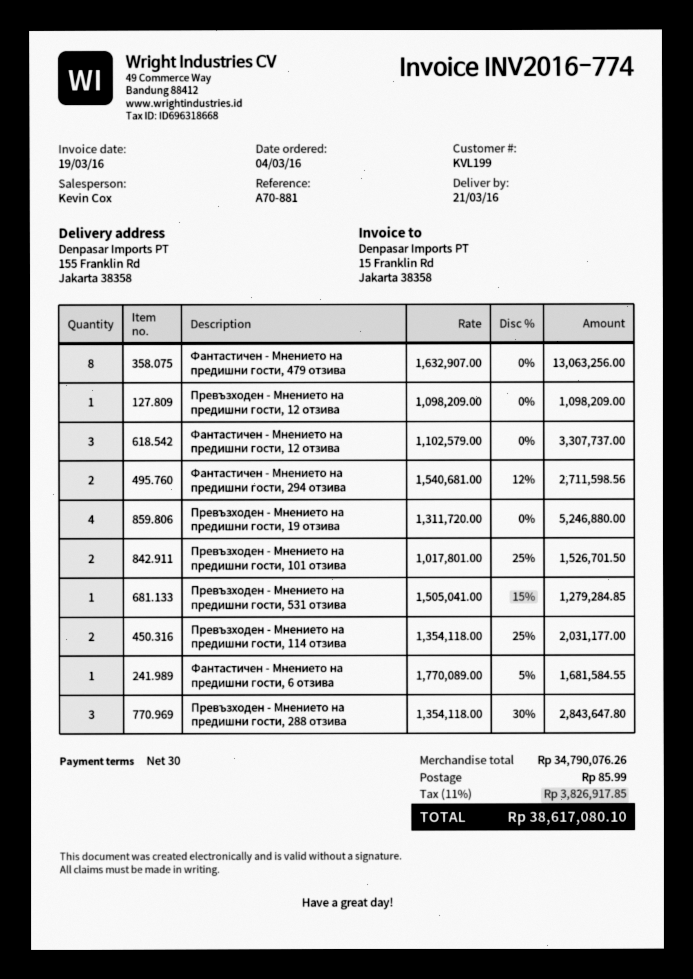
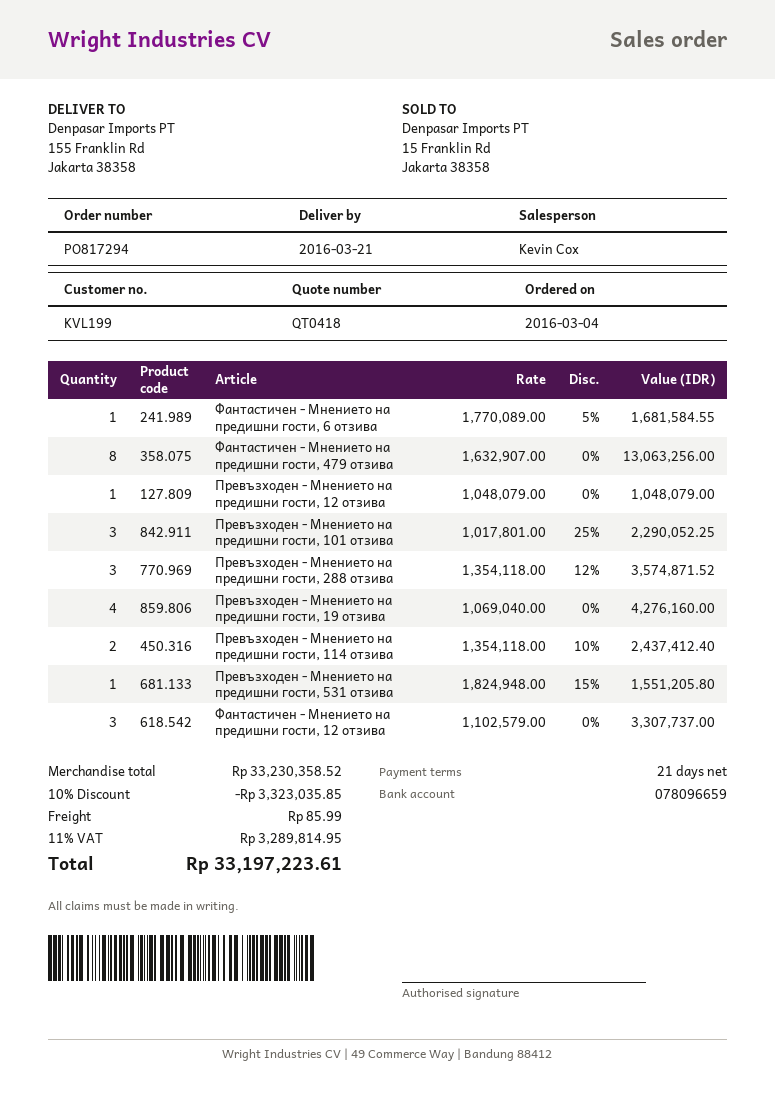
payment terms: 30 days -> 21 days
Превъзходен - Мнението на предишни гости, 12 отзива: 1 x 1098209.00 = 1098209.00 -> 1 x 1048079.00 = 1048079.00
Фантастичен - Мнението на предишни гости, 294 отзива: 2 x 1540681.00 - 12% = 2711598.56 -> none
Превъзходен - Мнението на предишни гости, 19 отзива: 4 x 1311720.00 = 5246880.00 -> 4 x 1069040.00 = 4276160.00
Превъзходен - Мнението на предишни гости, 101 отзива: 2 x 1017801.00 - 25% = 1526701.50 -> 3 x 1017801.00 - 25% = 2290052.25
Превъзходен - Мнението на предишни гости, 531 отзива: 1 x 1505041.00 - 15% = 1279284.85 -> 1 x 1824948.00 - 15% = 1551205.80
Превъзходен - Мнението на предишни гости, 114 отзива: 2 x 1354118.00 - 25% = 2031177.00 -> 2 x 1354118.00 - 10% = 2437412.40
Превъзходен - Мнението на предишни гости, 288 отзива: 3 x 1354118.00 - 30% = 2843647.80 -> 3 x 1354118.00 - 12% = 3574871.52
subtotal: 34790076.26 -> 33230358.52
discount: none -> 10% = 3323035.85
tax: 11% = 3826917.85 -> 11% = 3289814.95
total: 38617080.10 -> 33197223.61

